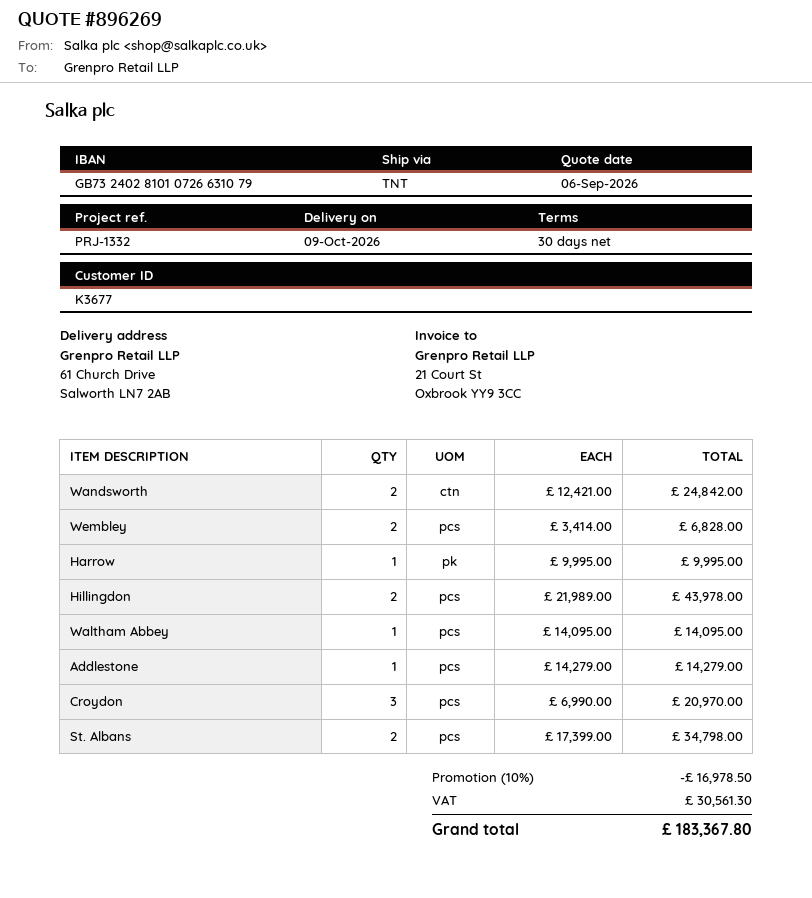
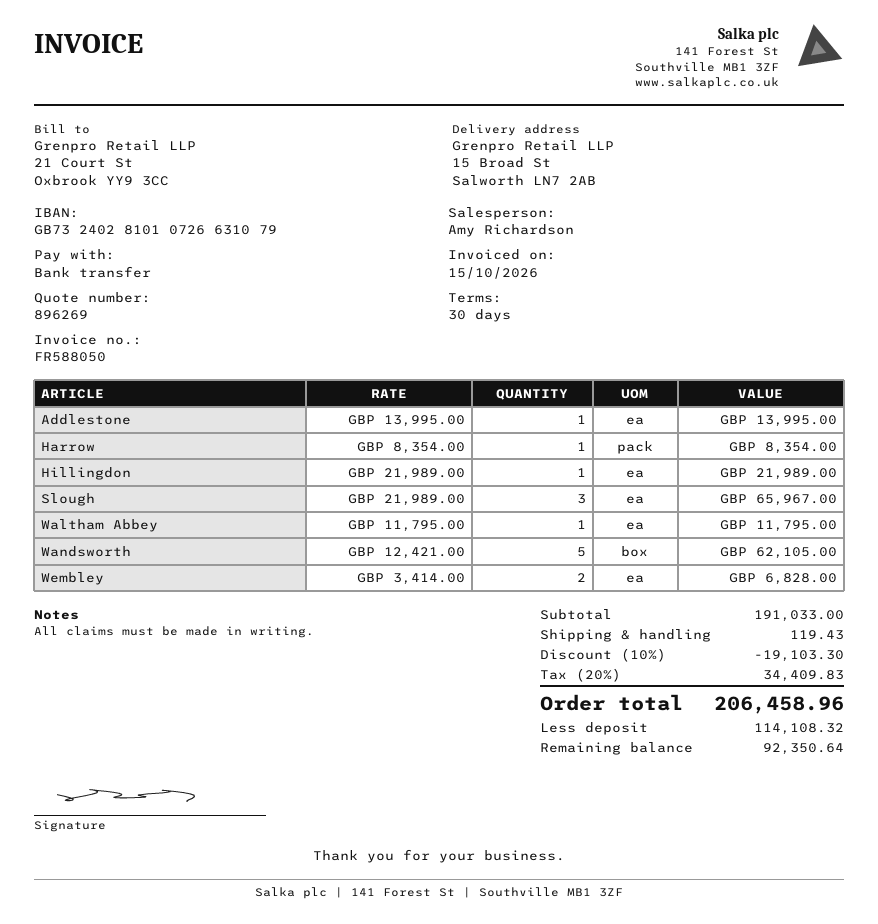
ship to: 61 Church Drive, Salworth LN7 2AB -> 15 Broad St, Salworth LN7 2AB
Wandsworth: 2 x 12421.00 = 24842.00 -> 5 x 12421.00 = 62105.00
Harrow: 1 x 9995.00 = 9995.00 -> 1 x 8354.00 = 8354.00
Hillingdon: 2 x 21989.00 = 43978.00 -> 1 x 21989.00 = 21989.00
Waltham Abbey: 1 x 14095.00 = 14095.00 -> 1 x 11795.00 = 11795.00
Addlestone: 1 x 14279.00 = 14279.00 -> 1 x 13995.00 = 13995.00
Croydon: 3 x 6990.00 = 20970.00 -> none
St. Albans: 2 x 17399.00 = 34798.00 -> none
Slough: none -> 3 x 21989.00 = 65967.00
discount: 10% = 16978.50 -> 10% = 19103.30
shipping: none -> 119.43
tax: 30561.30 -> 34409.83
total: 183367.80 -> 206458.96

